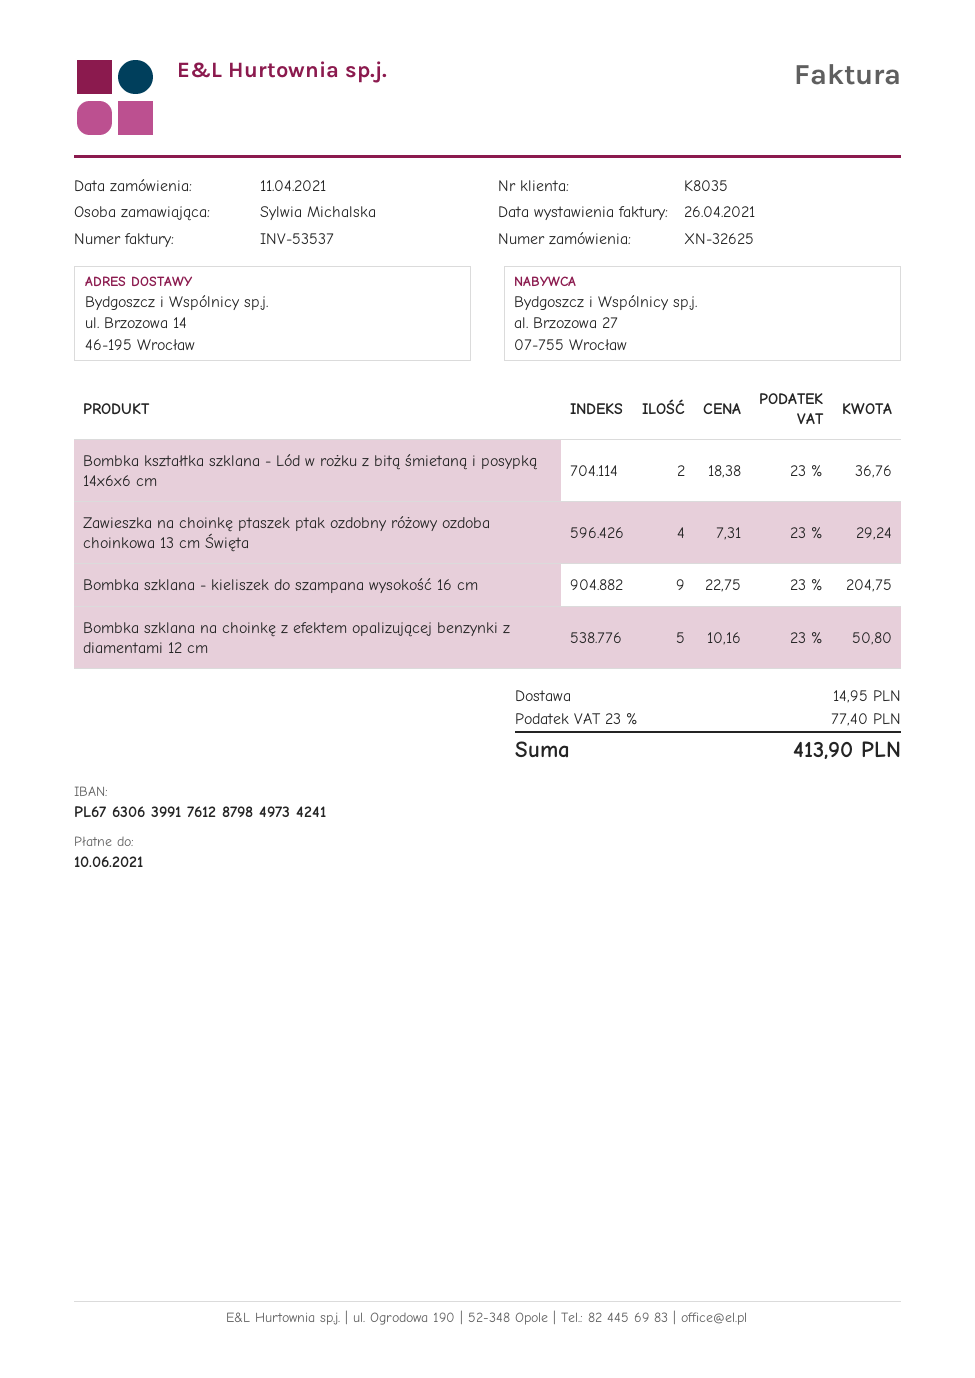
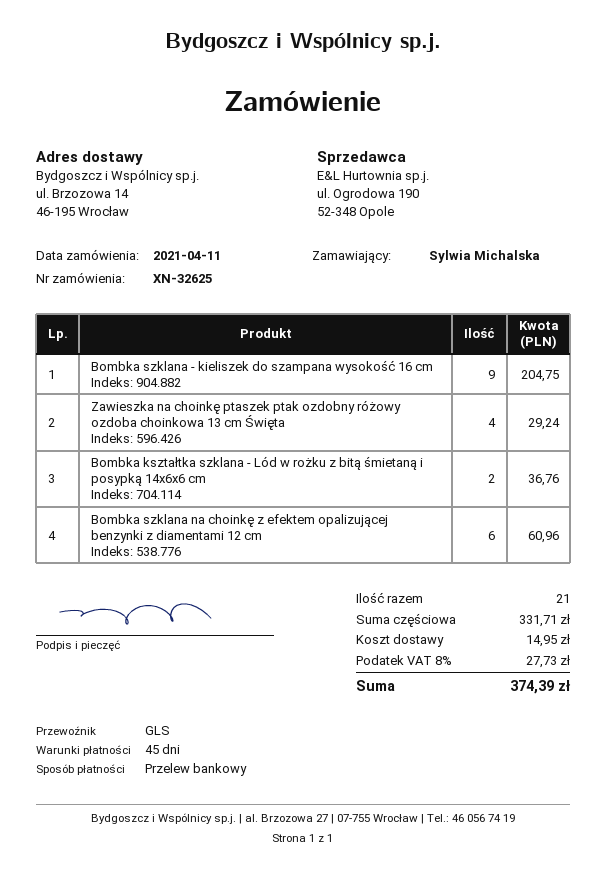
Bombka szklana na choinkę z efektem opalizującej benzynki z diamentami 12 cm: 5 for 50.80 -> 6 for 60.96
tax: 23% = 77.40 -> 8% = 27.73
total: 413.90 -> 374.39

